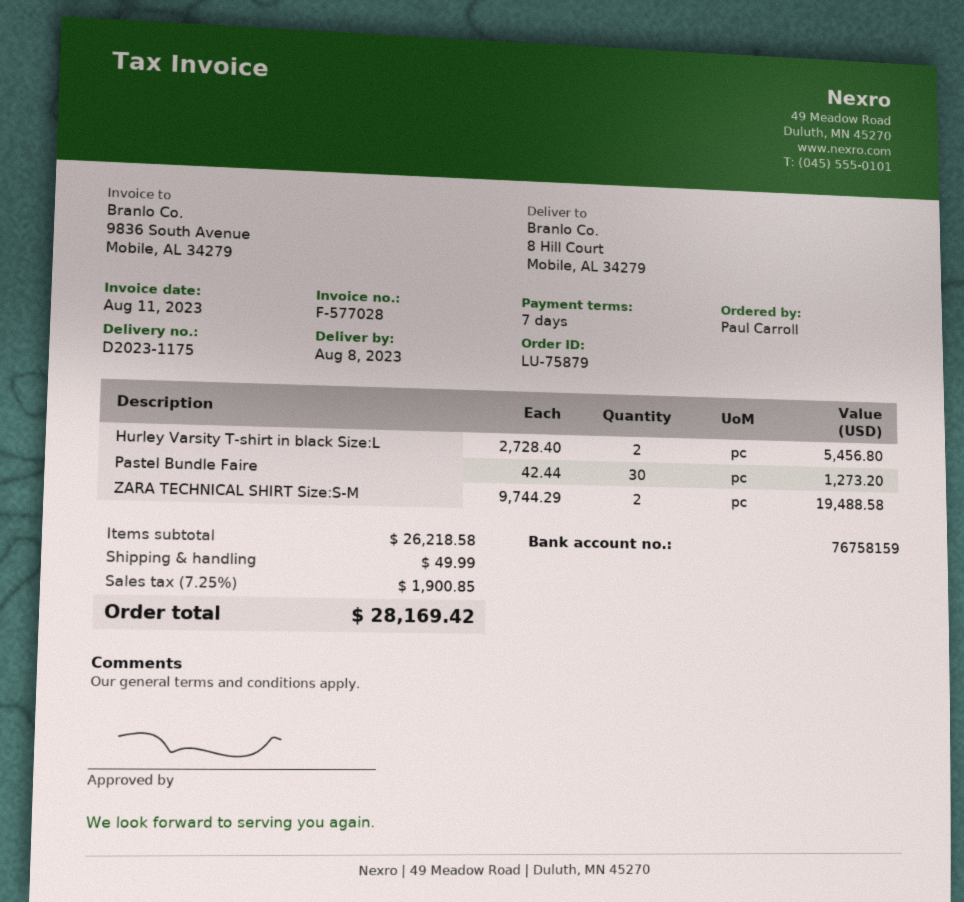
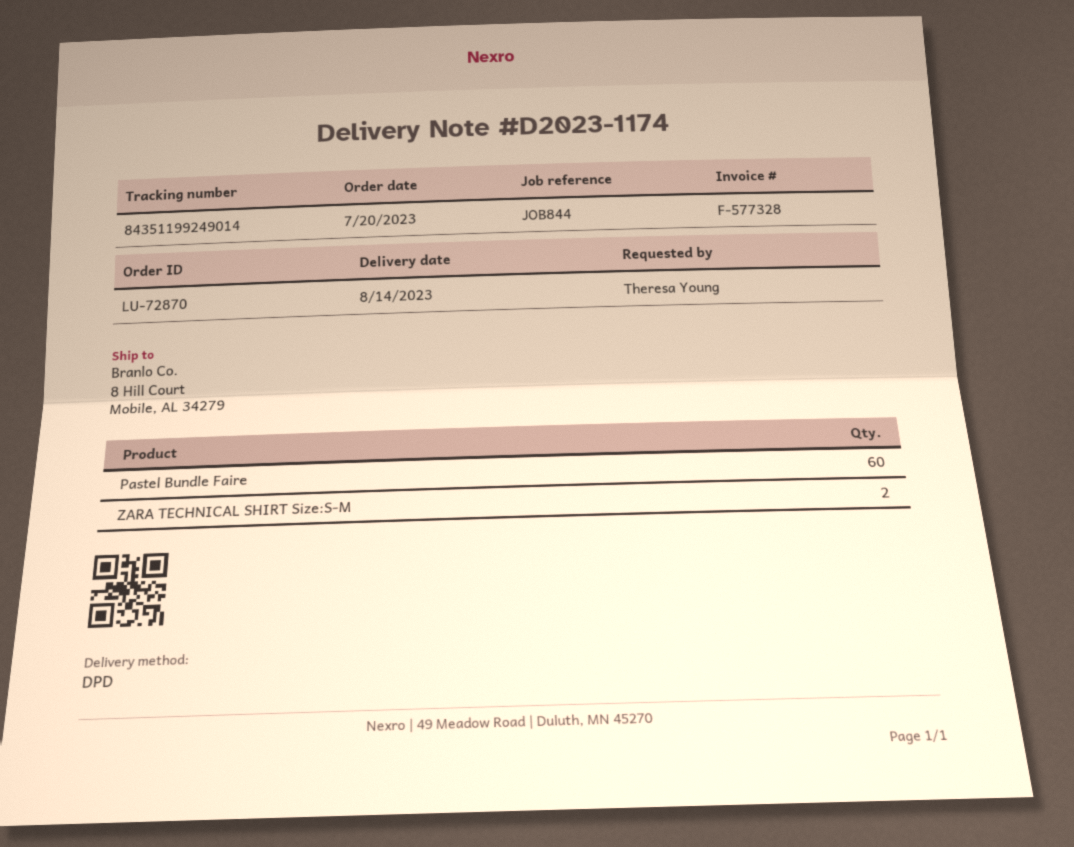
order number: LU-75879 -> LU-72870
delivery note number: D2023-1175 -> D2023-1174
delivery date: 2023-08-08 -> 2023-08-14
invoice number: F-577028 -> F-577328
ordered by: Paul Carroll -> Theresa Young
Hurley Varsity T-shirt in black Size:L: 2 -> none
Pastel Bundle Faire: 30 -> 60

